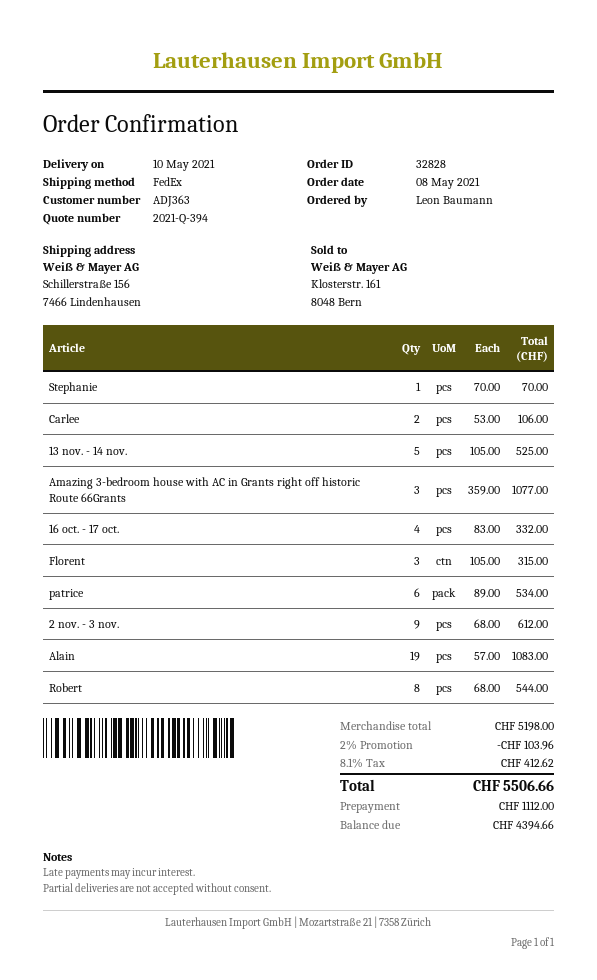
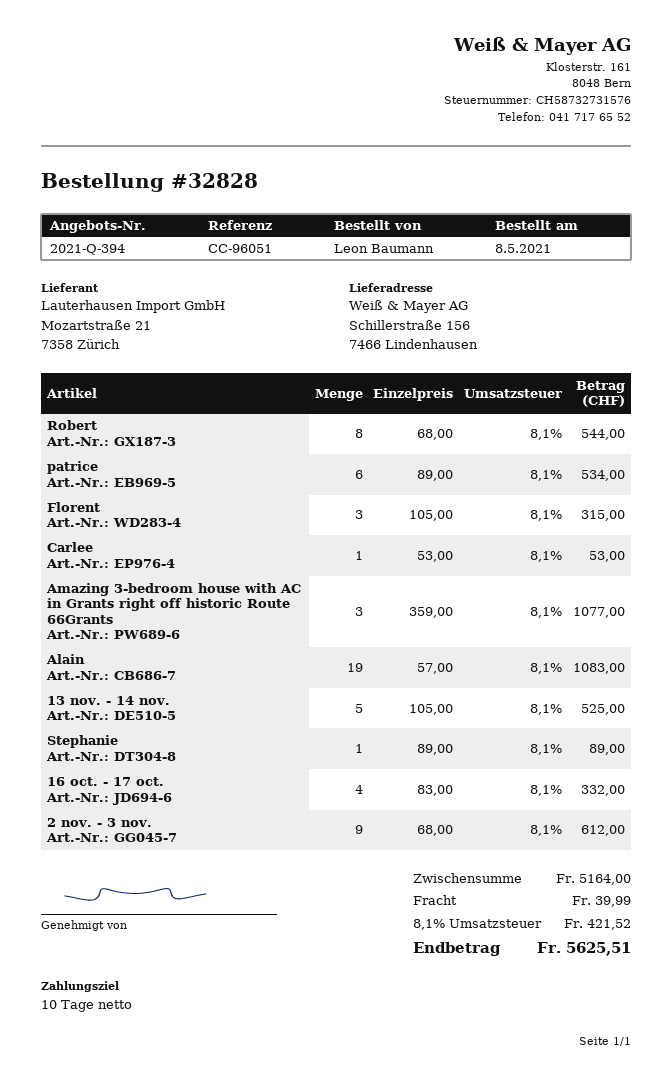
Stephanie: 1 x 70.00 = 70.00 -> 1 x 89.00 = 89.00
Carlee: 2 x 53.00 = 106.00 -> 1 x 53.00 = 53.00
subtotal: 5198.00 -> 5164.00
discount: 2% = 103.96 -> none
shipping: none -> 39.99
tax: 8.1% = 412.62 -> 8.1% = 421.52
total: 5506.66 -> 5625.51

